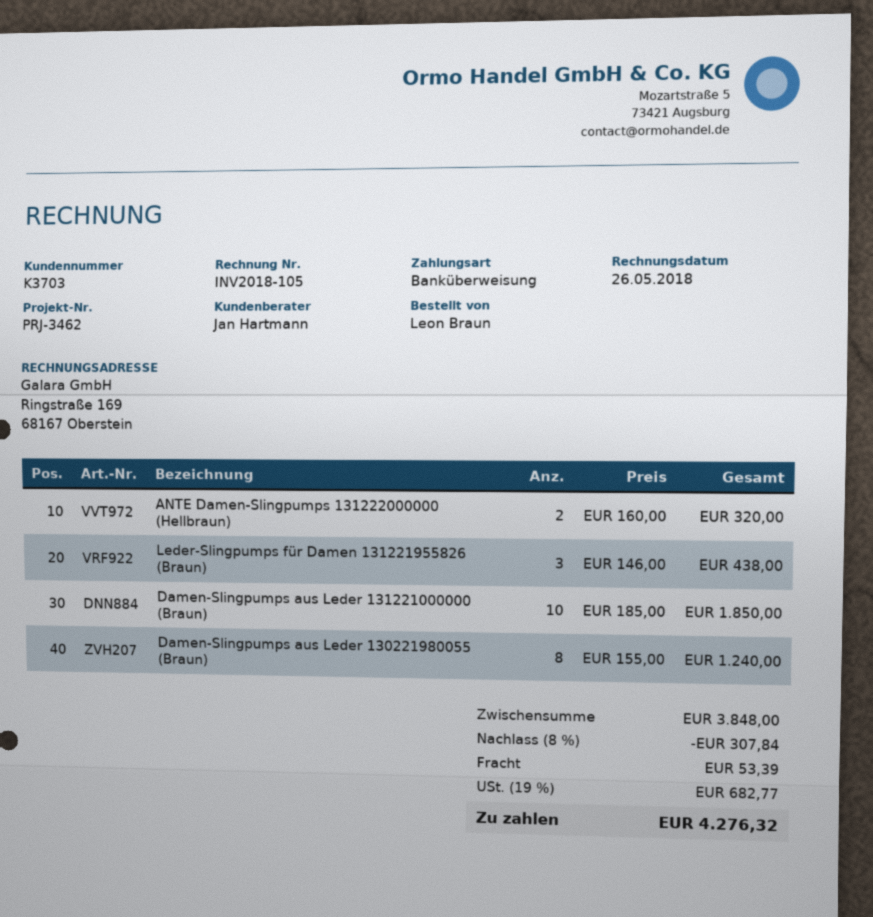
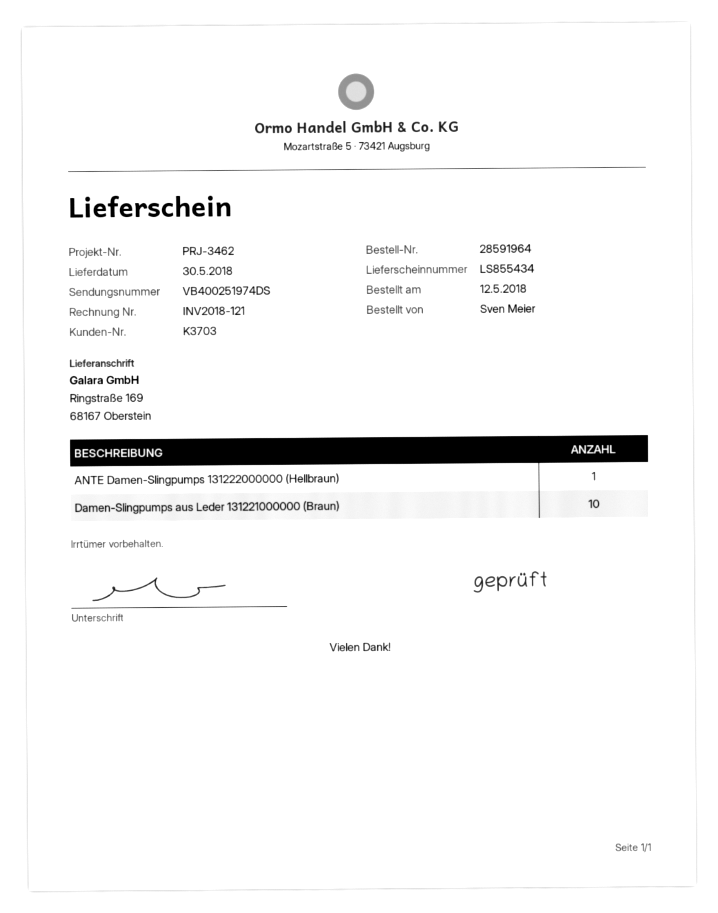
invoice number: INV2018-105 -> INV2018-121
ordered by: Leon Braun -> Sven Meier
ANTE Damen-Slingpumps 131222000000 (Hellbraun): 2 -> 1
Leder-Slingpumps für Damen 131221955826 (Braun): 3 -> none
Damen-Slingpumps aus Leder 130221980055 (Braun): 8 -> none

